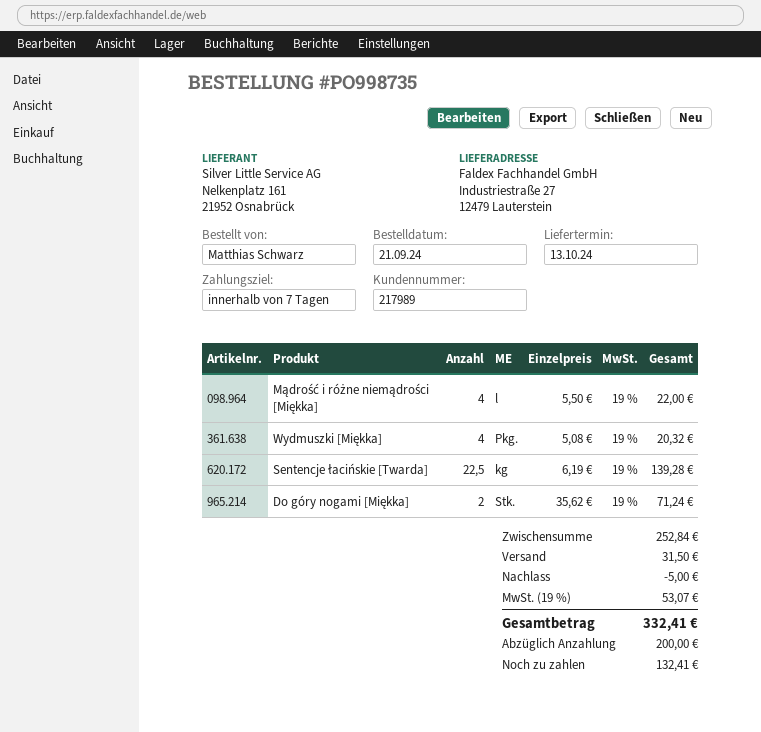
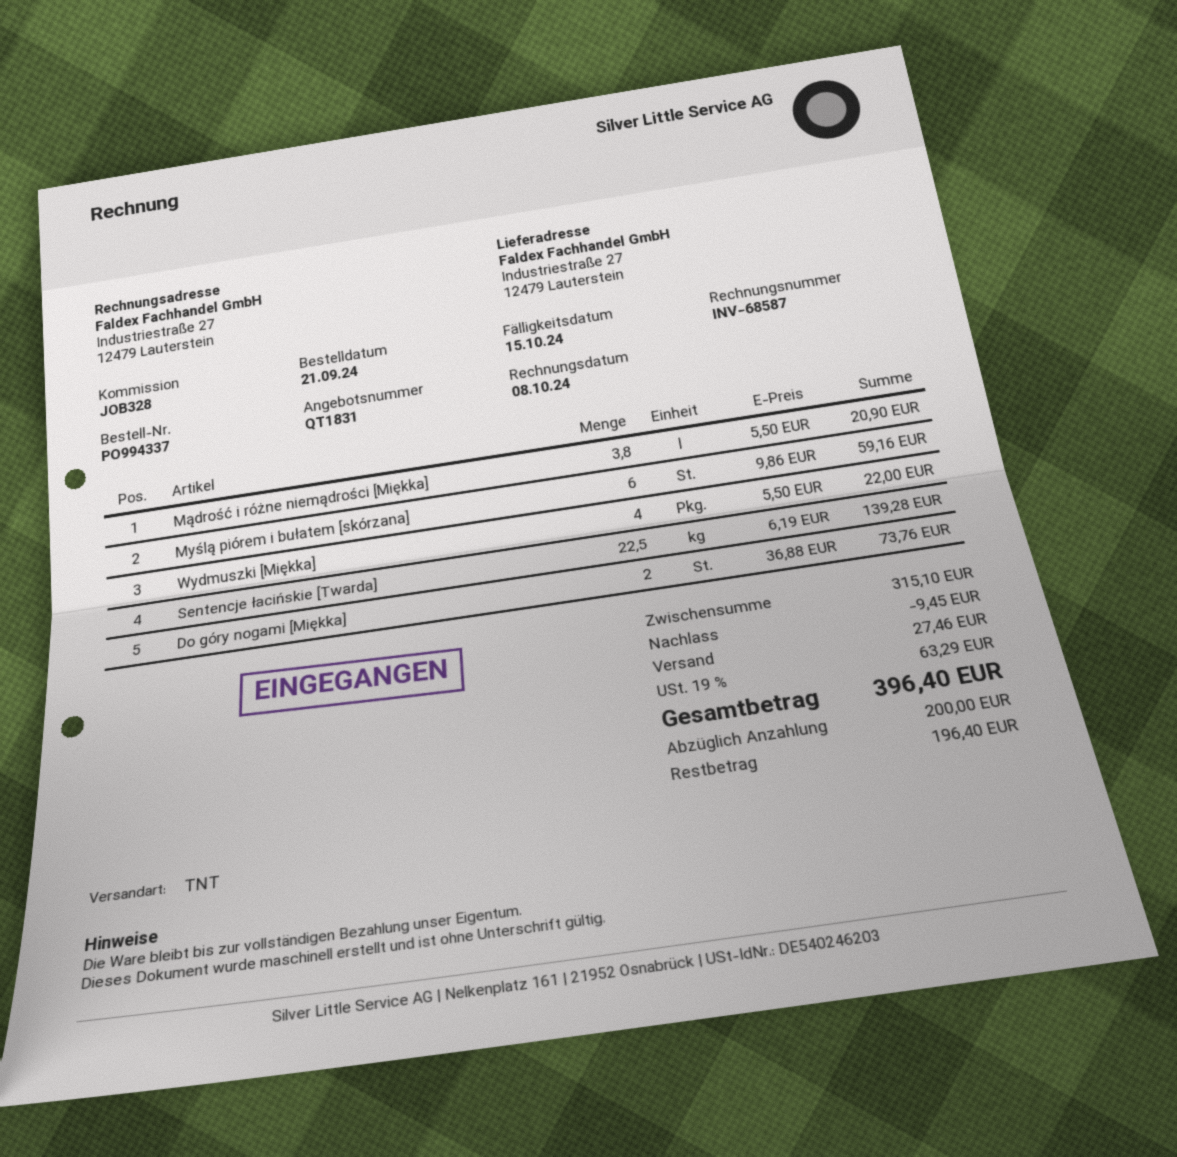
order number: PO998735 -> PO994337
Mądrość i różne niemądrości [Miękka]: 4 x 5.50 = 22.00 -> 3.8 x 5.50 = 20.90
Wydmuszki [Miękka]: 4 x 5.08 = 20.32 -> 4 x 5.50 = 22.00
Do góry nogami [Miękka]: 2 x 35.62 = 71.24 -> 2 x 36.88 = 73.76
Myślą piórem i bułatem [skórzana]: none -> 6 x 9.86 = 59.16
subtotal: 252.84 -> 315.10
discount: 5.00 -> 9.45
shipping: 31.50 -> 27.46
tax: 19% = 53.07 -> 19% = 63.29
total: 332.41 -> 396.40
balance: 132.41 -> 196.40

